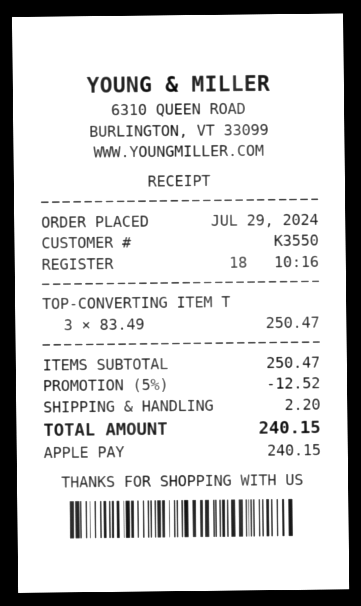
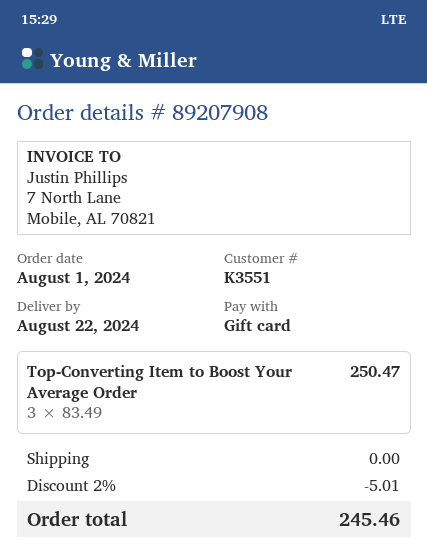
order date: 2024-07-29 -> 2024-08-01
customer number: K3550 -> K3551
payment method: Apple Pay -> gift card
discount: 5% = 12.52 -> 2% = 5.01
shipping: 2.20 -> 0.00
total: 240.15 -> 245.46

